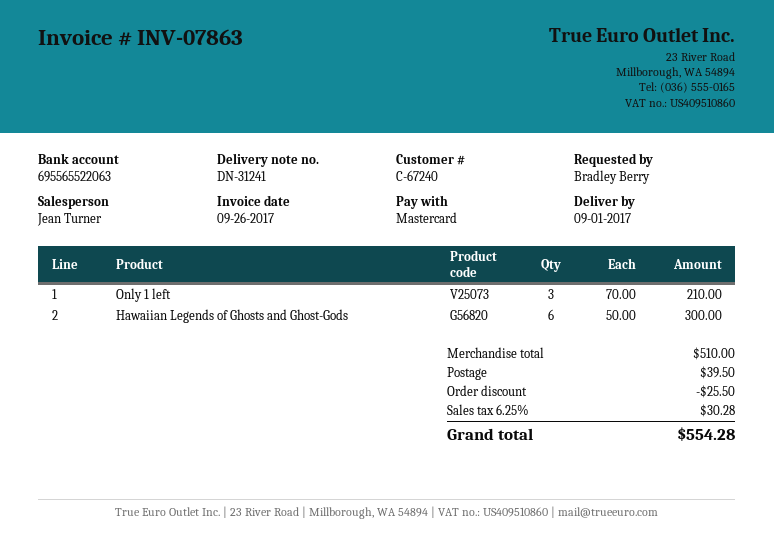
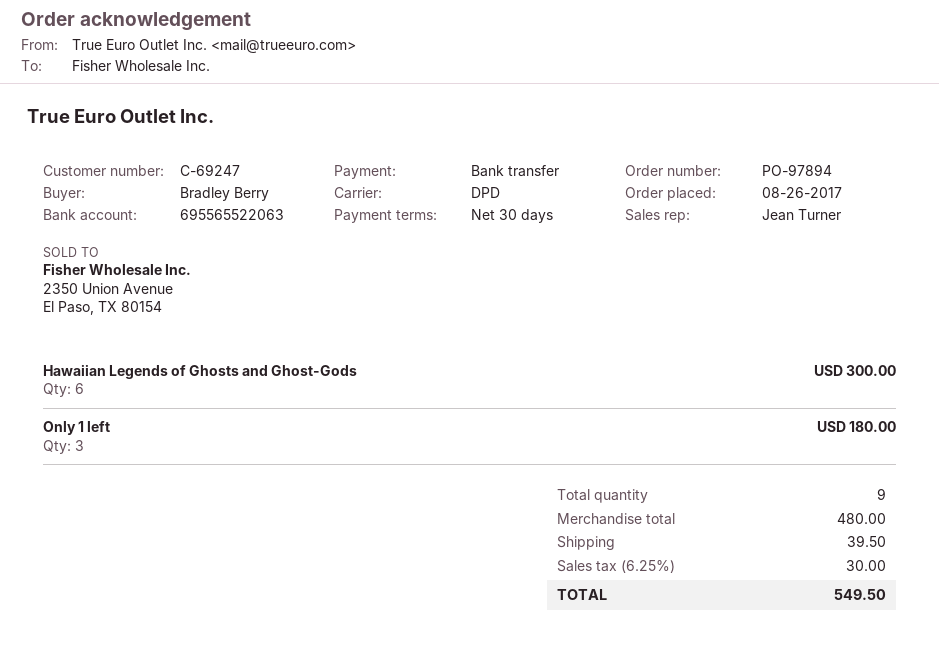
customer number: C-67240 -> C-69247
payment method: Mastercard -> bank transfer
Only 1 left: 3 for 210.00 -> 3 for 180.00
subtotal: 510.00 -> 480.00
discount: 25.50 -> none
tax: 6.25% = 30.28 -> 6.25% = 30.00
total: 554.28 -> 549.50

